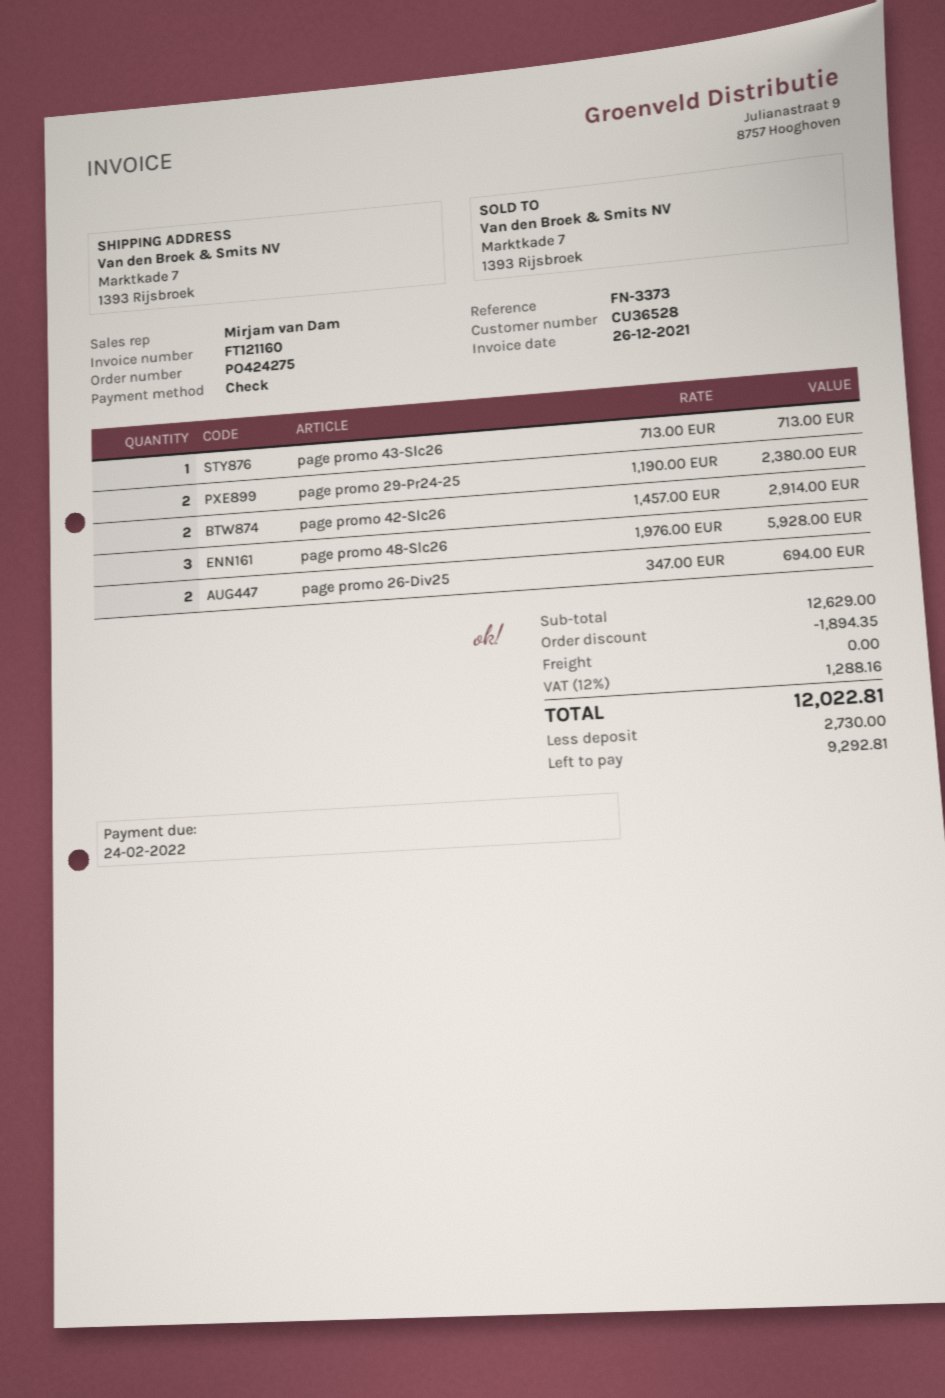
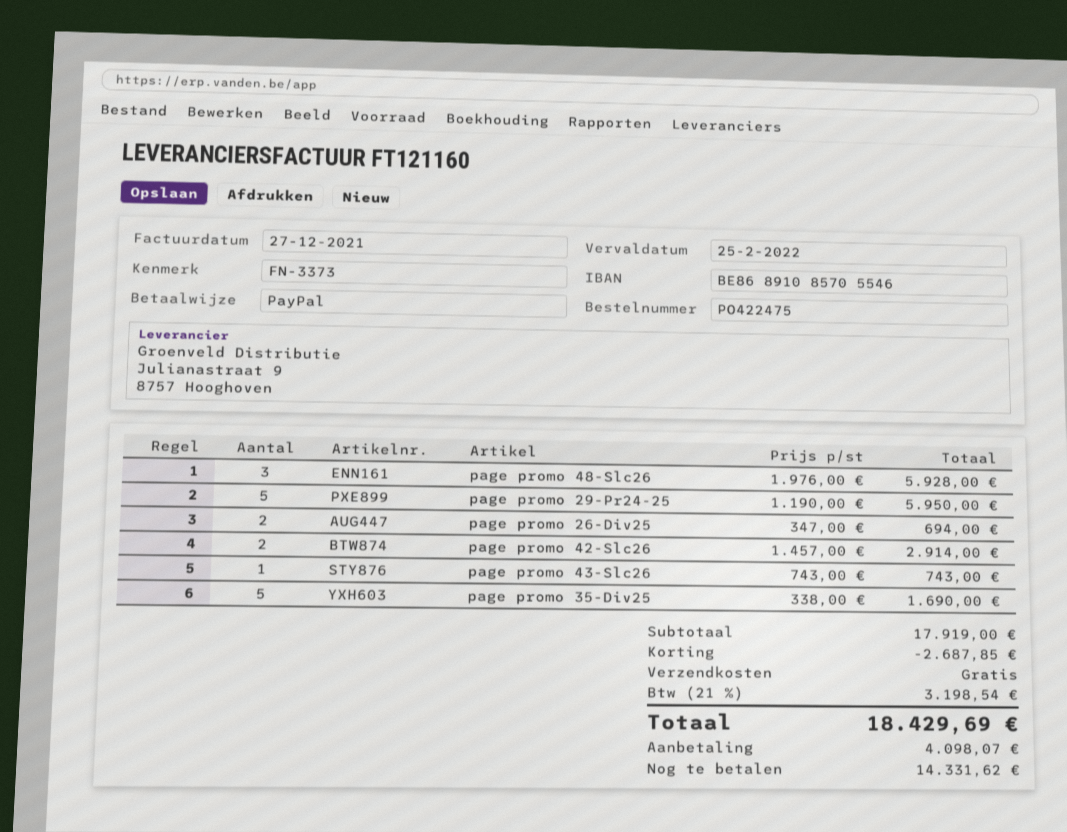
order number: PO424275 -> PO422475
invoice date: 2021-12-26 -> 2021-12-27
due date: 2022-02-24 -> 2022-02-25
payment method: cheque -> PayPal
page promo 43-Slc26: 1 x 713.00 = 713.00 -> 1 x 743.00 = 743.00
page promo 29-Pr24-25: 2 x 1190.00 = 2380.00 -> 5 x 1190.00 = 5950.00
page promo 35-Div25: none -> 5 x 338.00 = 1690.00
subtotal: 12629.00 -> 17919.00
discount: 1894.35 -> 2687.85
tax: 12% = 1288.16 -> 21% = 3198.54
total: 12022.81 -> 18429.69
deposit: 2730.00 -> 4098.07
balance: 9292.81 -> 14331.62

